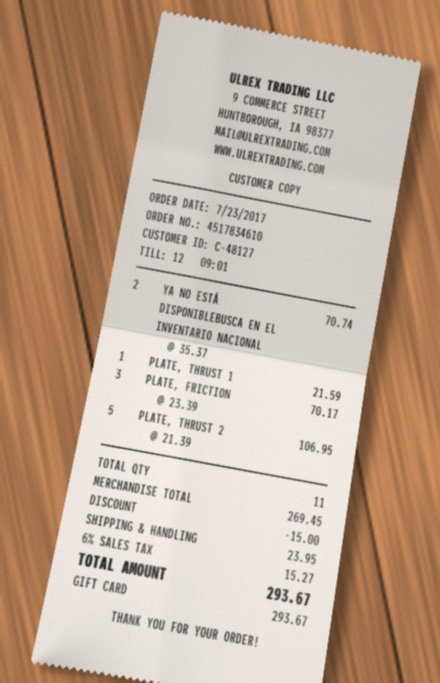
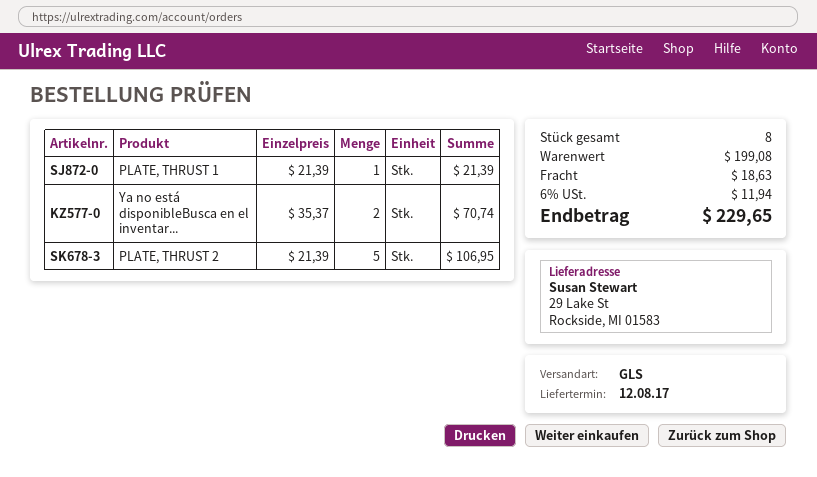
PLATE, THRUST 1: 1 x 21.59 = 21.59 -> 1 x 21.39 = 21.39
PLATE, FRICTION: 3 x 23.39 = 70.17 -> none
total quantity: 11 -> 8
subtotal: 269.45 -> 199.08
discount: 15.00 -> none
shipping: 23.95 -> 18.63
tax: 6% = 15.27 -> 6% = 11.94
total: 293.67 -> 229.65

